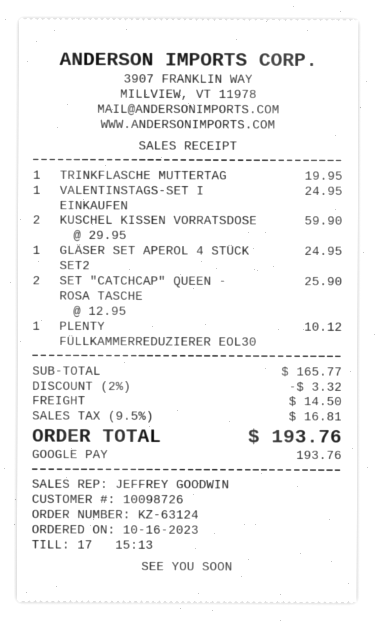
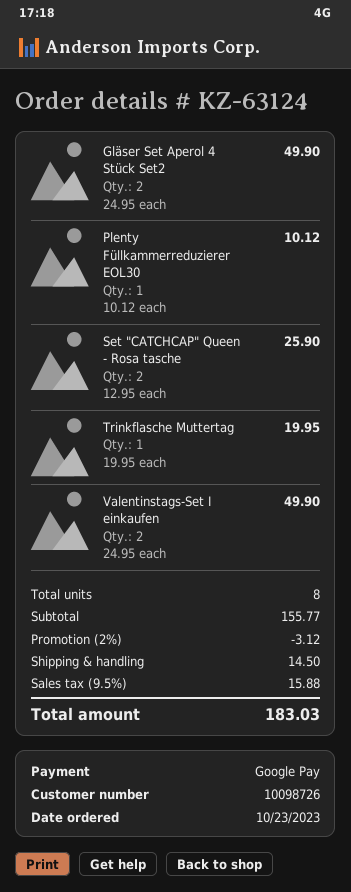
order date: 2023-10-16 -> 2023-10-23
VALENTINSTAGS-SET I EINKAUFEN: 1 x 24.95 = 24.95 -> 2 x 24.95 = 49.90
KUSCHEL KISSEN VORRATSDOSE: 2 x 29.95 = 59.90 -> none
GLÄSER SET APEROL 4 STÜCK SET2: 1 x 24.95 = 24.95 -> 2 x 24.95 = 49.90
subtotal: 165.77 -> 155.77
discount: 2% = 3.32 -> 2% = 3.12
tax: 9.5% = 16.81 -> 9.5% = 15.88
total: 193.76 -> 183.03

